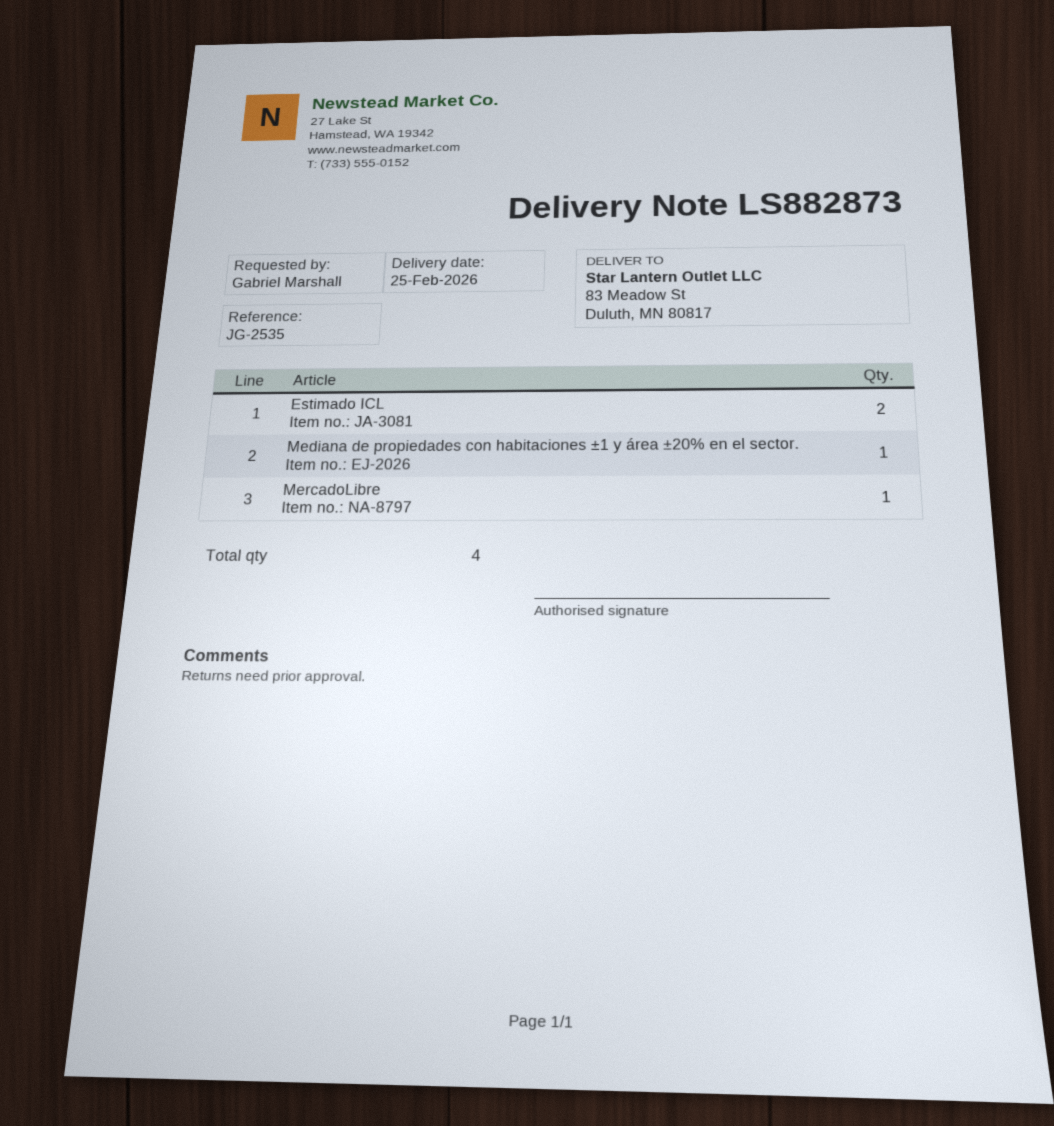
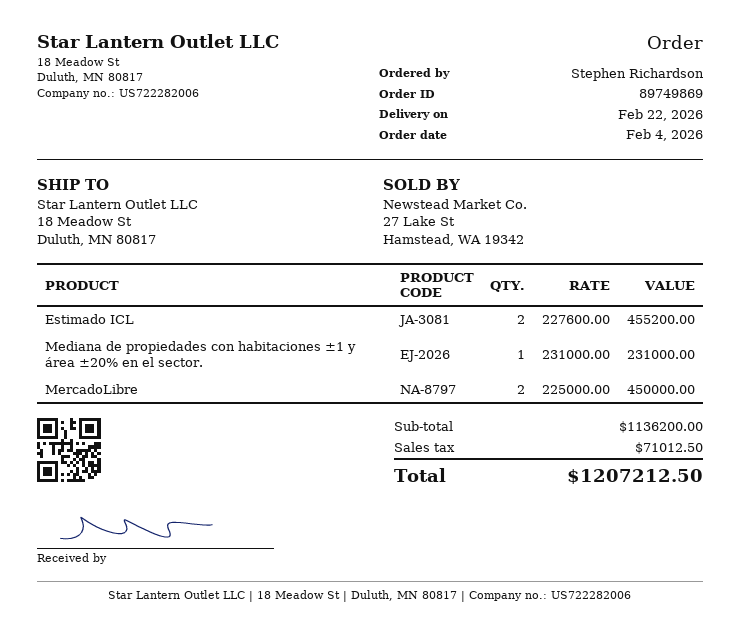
delivery date: 2026-02-25 -> 2026-02-22
ordered by: Gabriel Marshall -> Stephen Richardson
ship to: 83 Meadow St, Duluth, MN 80817 -> 18 Meadow St, Duluth, MN 80817
MercadoLibre: 1 -> 2

